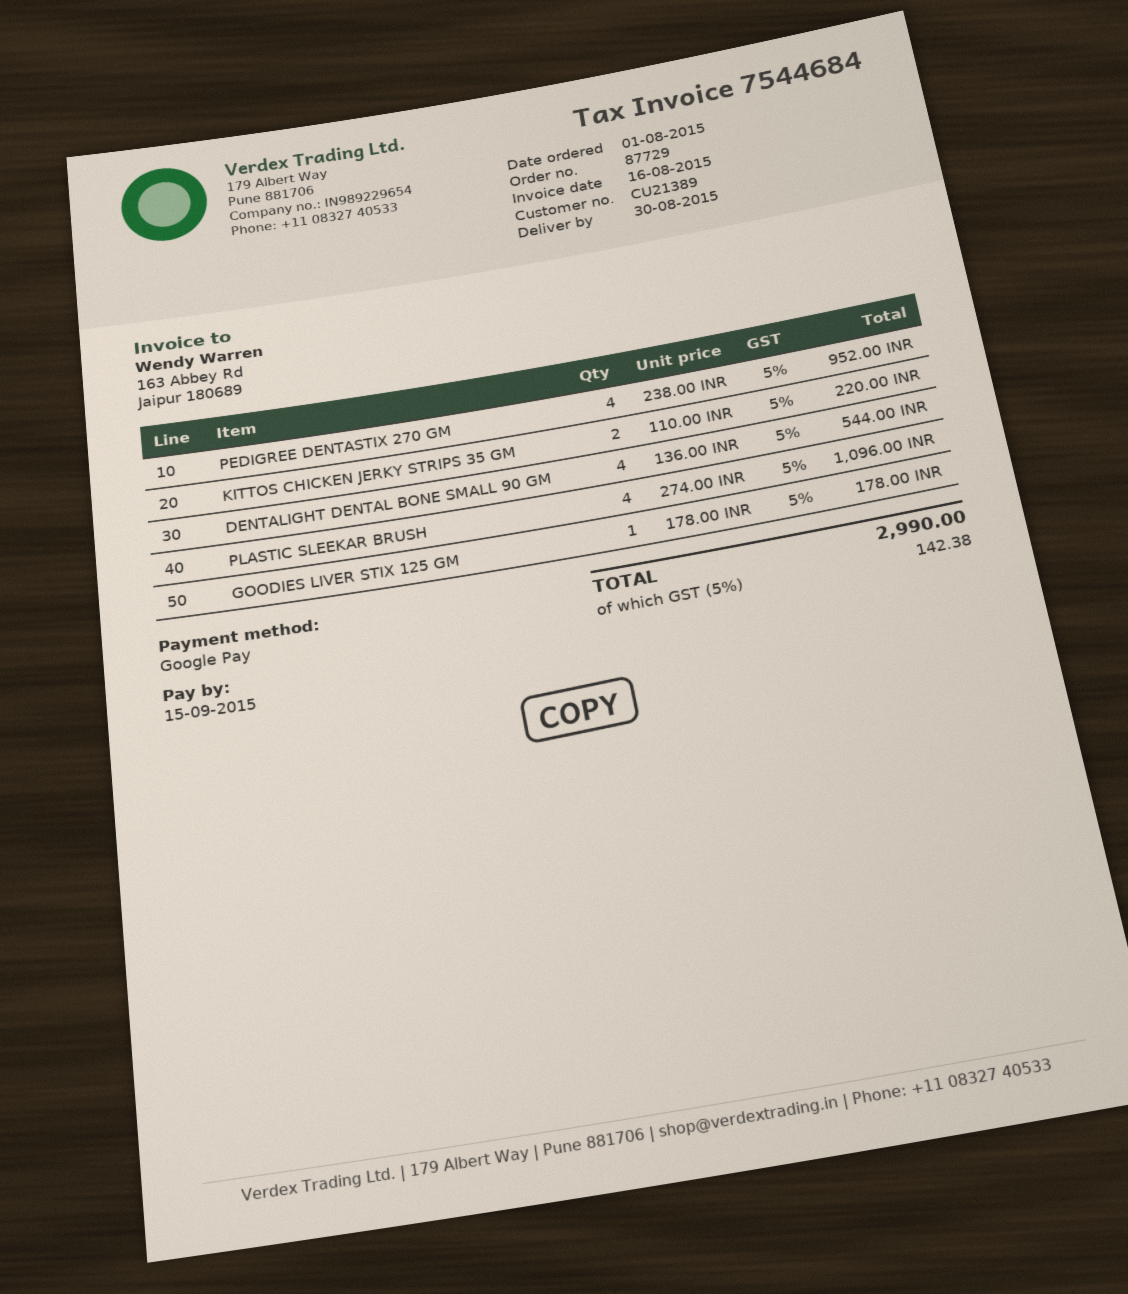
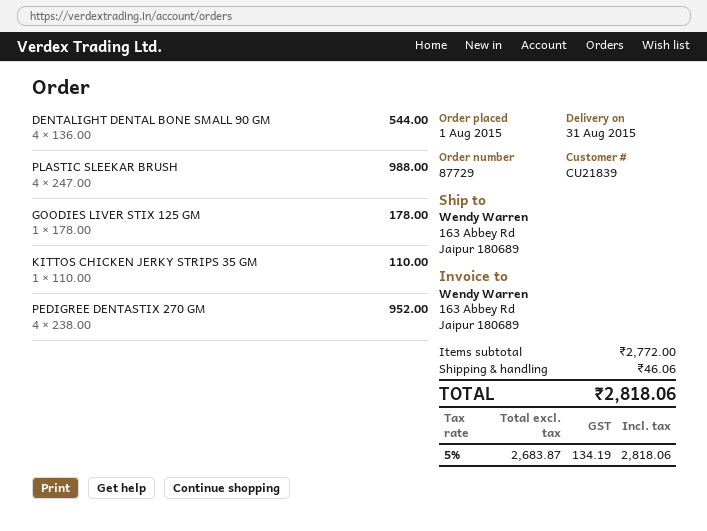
delivery date: 2015-08-30 -> 2015-08-31
customer number: CU21389 -> CU21839
KITTOS CHICKEN JERKY STRIPS 35 GM: 2 x 110.00 = 220.00 -> 1 x 110.00 = 110.00
PLASTIC SLEEKAR BRUSH: 4 x 274.00 = 1096.00 -> 4 x 247.00 = 988.00
shipping: none -> 46.06
tax: 5% = 142.38 -> 5% = 134.19
total: 2990.00 -> 2818.06

